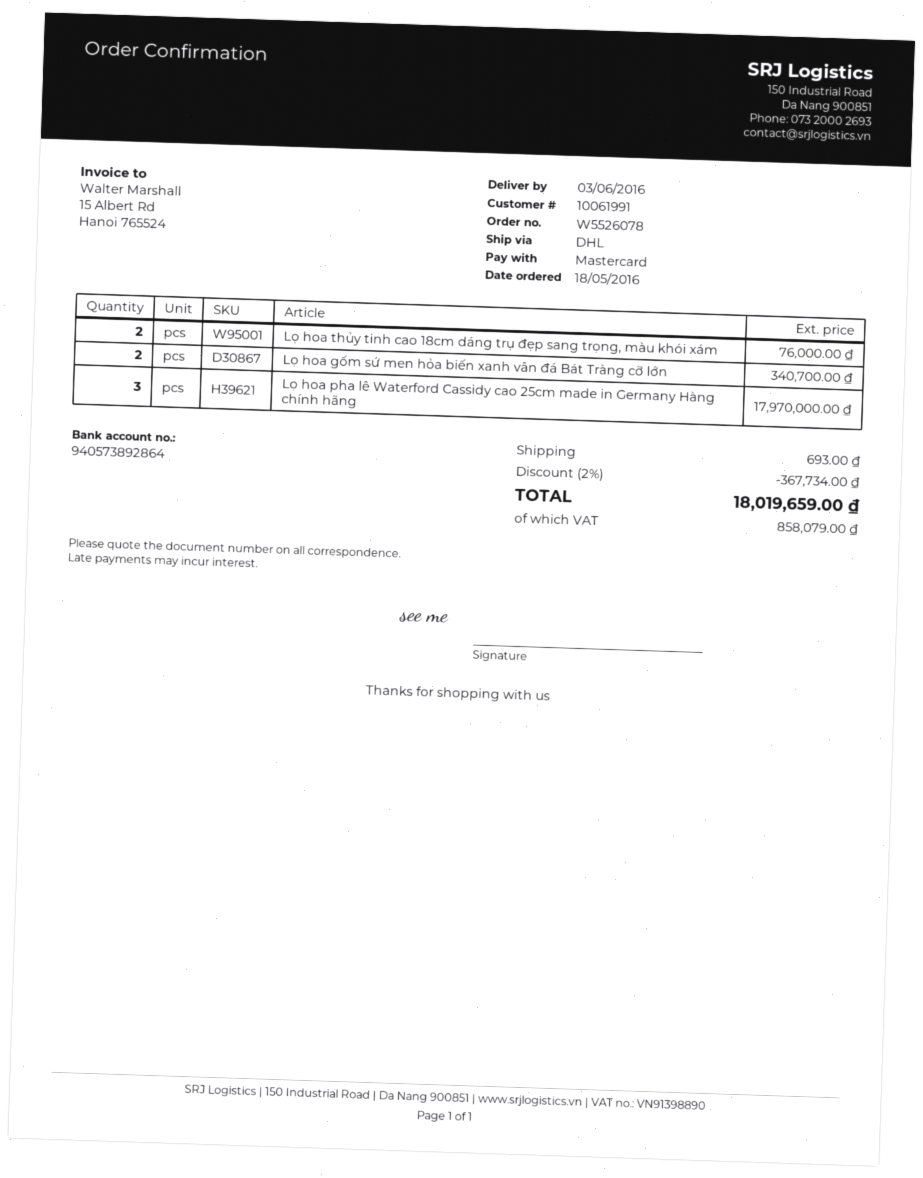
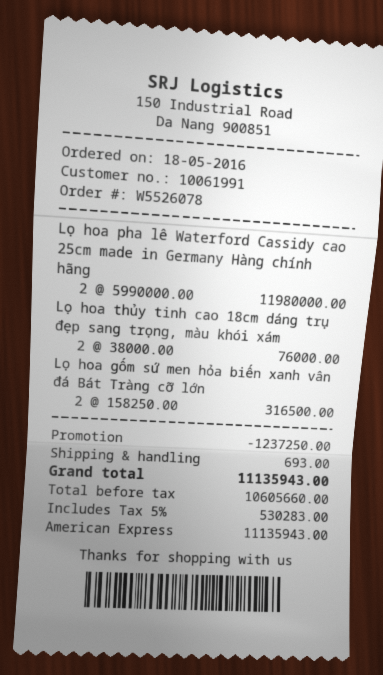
payment method: Mastercard -> American Express
Lọ hoa gốm sứ men hỏa biến xanh vân đá Bát Tràng cỡ lớn: 2 for 340700.00 -> 2 for 316500.00
Lọ hoa pha lê Waterford Cassidy cao 25cm made in Germany Hàng chính hãng: 3 for 17970000.00 -> 2 for 11980000.00
discount: 367734.00 -> 1237250.00
tax: 858079.00 -> 530283.00
total: 18019659.00 -> 11135943.00

